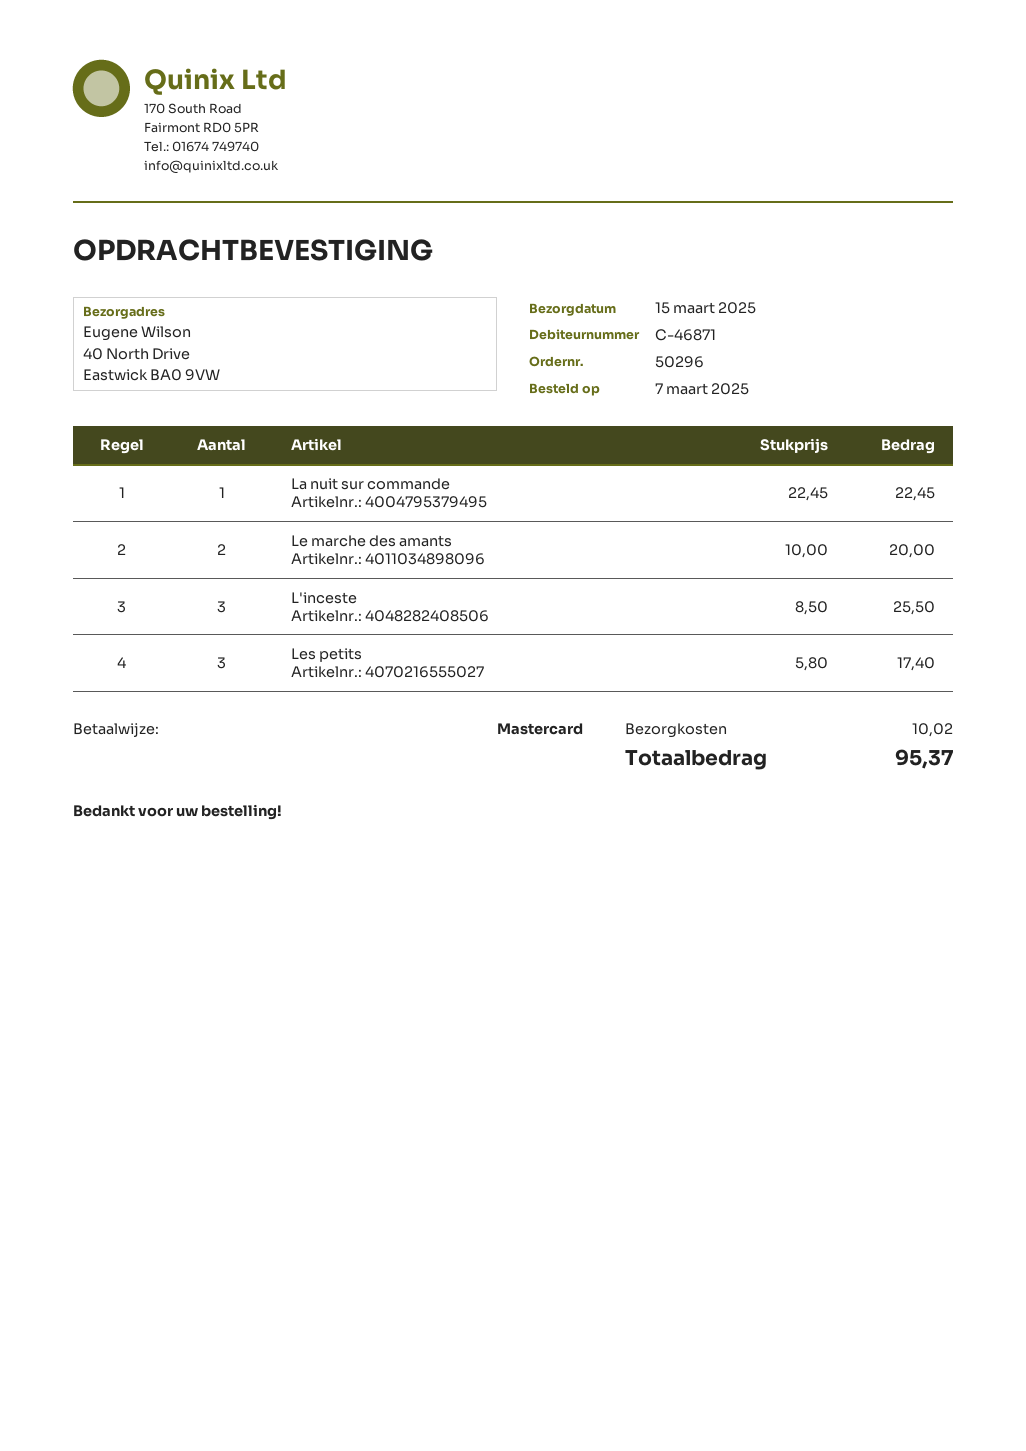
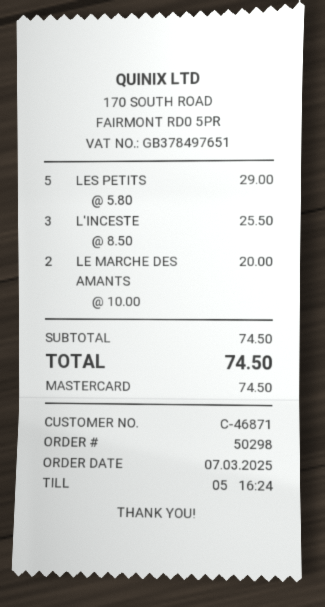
order number: 50296 -> 50298
La nuit sur commande: 1 x 22.45 = 22.45 -> none
Les petits: 3 x 5.80 = 17.40 -> 5 x 5.80 = 29.00
shipping: 10.02 -> none
total: 95.37 -> 74.50

